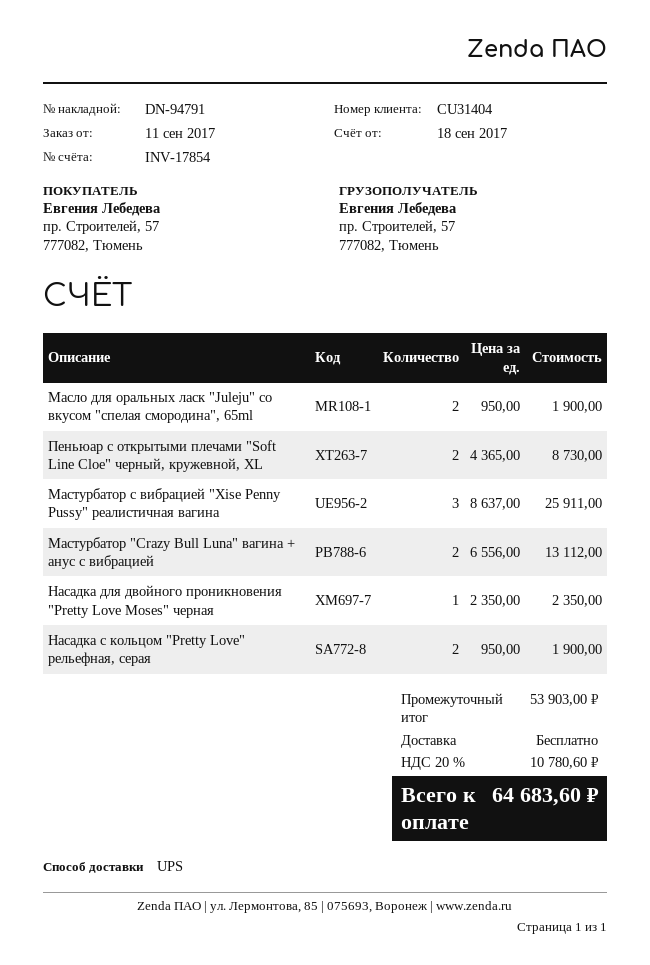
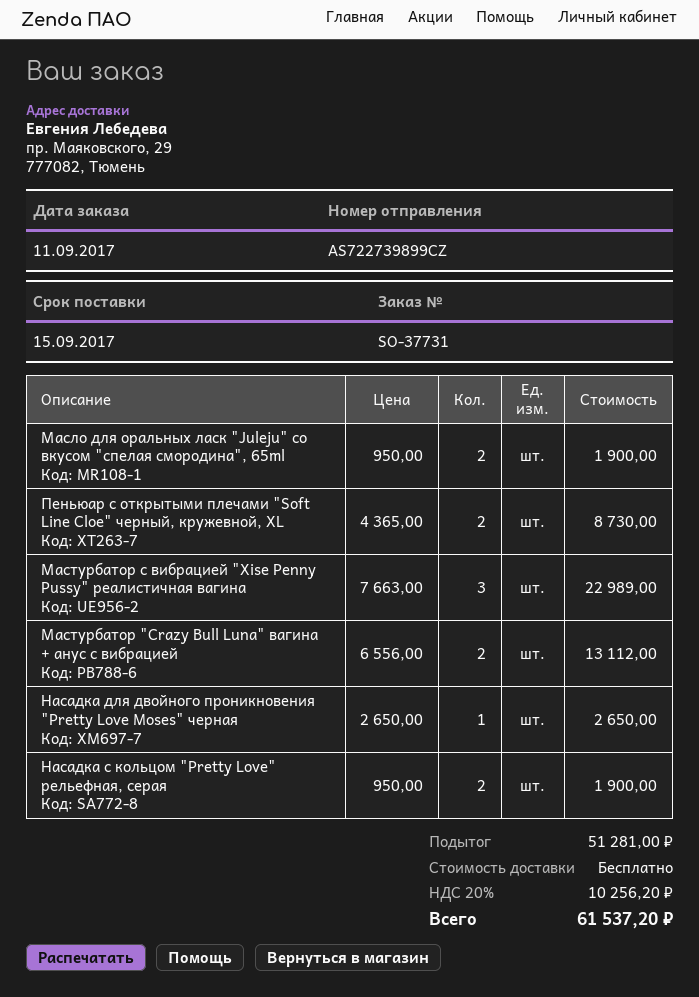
ship to: пр. Строителей, 57, 777082, Тюмень -> пр. Маяковского, 29, 777082, Тюмень
Мастурбатор с вибрацией "Xise Penny Pussy" реалистичная вагина: 3 x 8637.00 = 25911.00 -> 3 x 7663.00 = 22989.00
Насадка для двойного проникновения "Pretty Love Moses" черная: 1 x 2350.00 = 2350.00 -> 1 x 2650.00 = 2650.00
subtotal: 53903.00 -> 51281.00
tax: 20% = 10780.60 -> 20% = 10256.20
total: 64683.60 -> 61537.20

